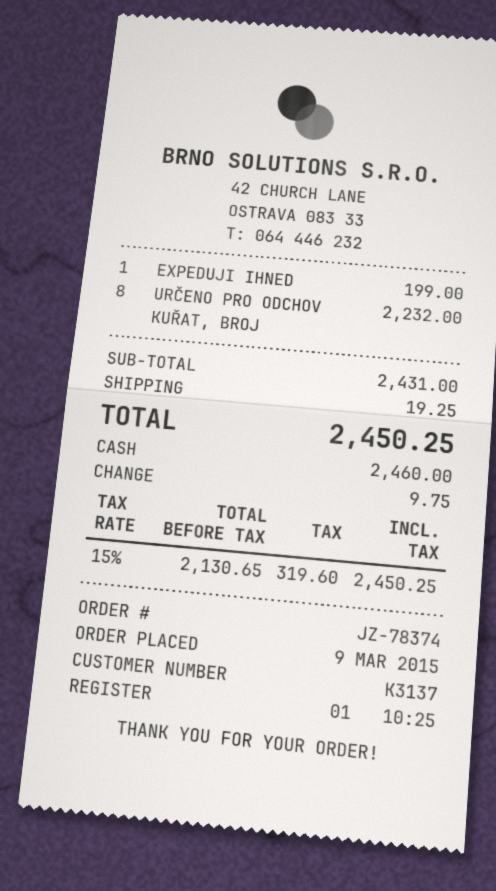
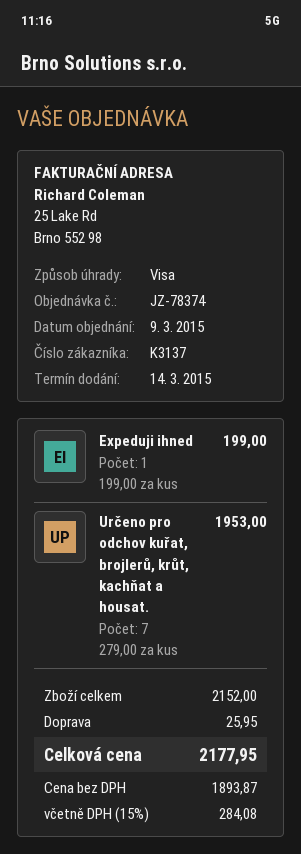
payment method: cash -> Visa
URČENO PRO ODCHOV KUŘAT, BROJ: 8 for 2232.00 -> 7 for 1953.00
subtotal: 2431.00 -> 2152.00
shipping: 19.25 -> 25.95
net: 2130.65 -> 1893.87
tax: 15% = 319.60 -> 15% = 284.08
total: 2450.25 -> 2177.95

